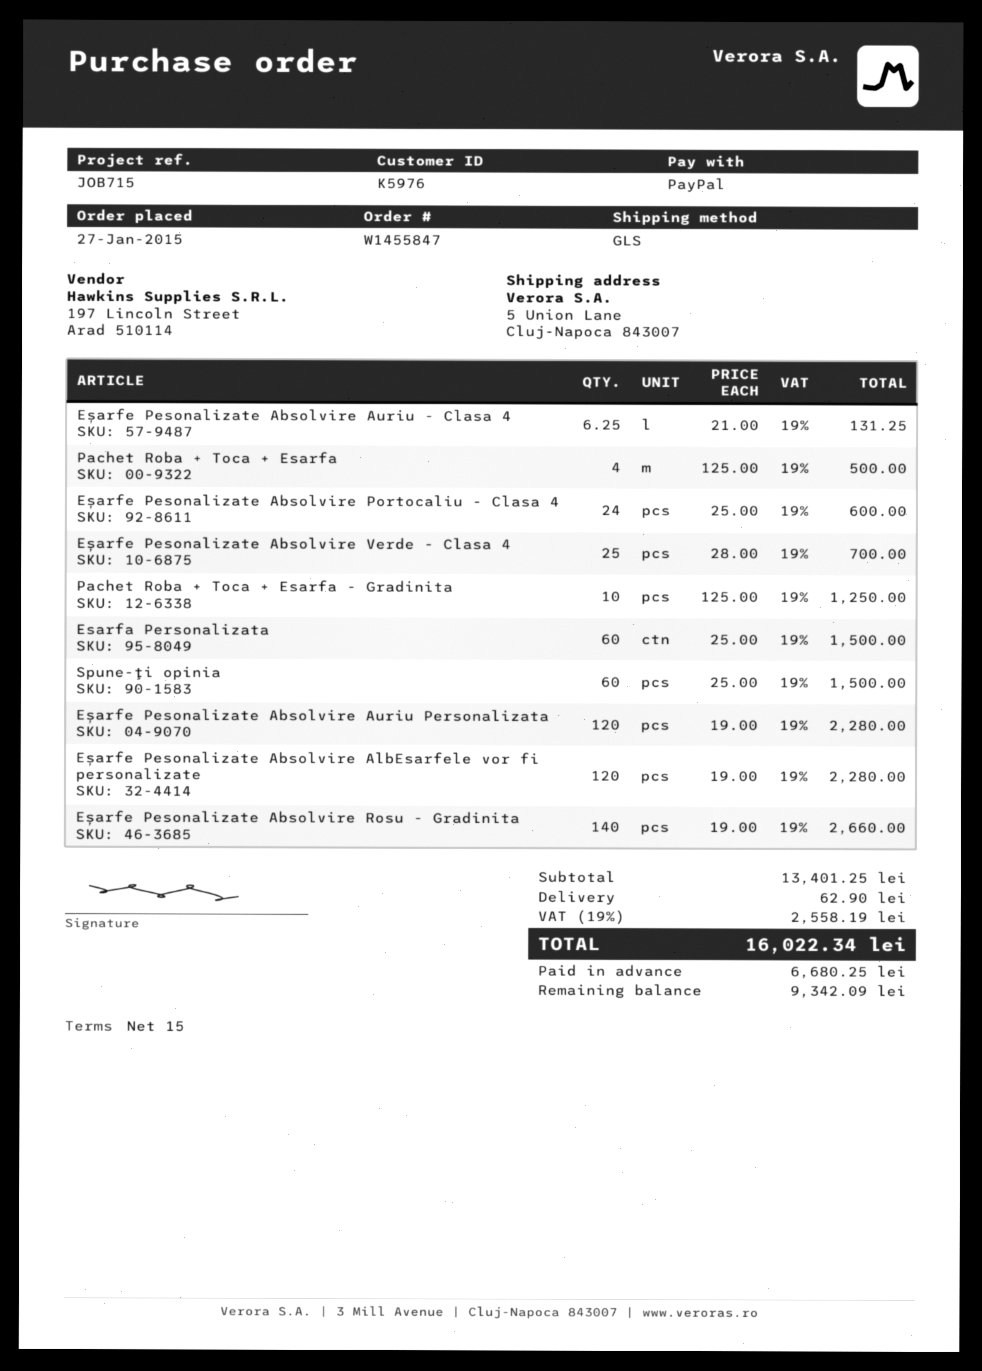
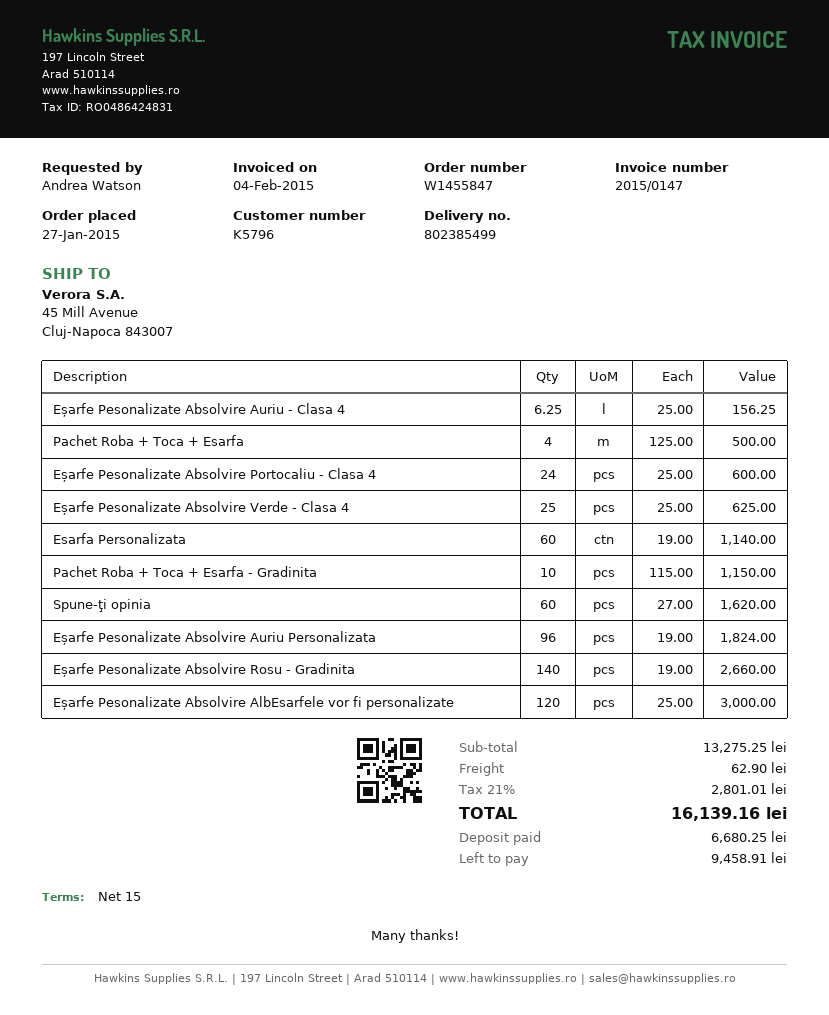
customer number: K5976 -> K5796
ship to: 5 Union Lane, Cluj-Napoca 843007 -> 45 Mill Avenue, Cluj-Napoca 843007
Eșarfe Pesonalizate Absolvire Auriu - Clasa 4: 6.25 x 21.00 = 131.25 -> 6.25 x 25.00 = 156.25
Eșarfe Pesonalizate Absolvire Verde - Clasa 4: 25 x 28.00 = 700.00 -> 25 x 25.00 = 625.00
Pachet Roba + Toca + Esarfa - Gradinita: 10 x 125.00 = 1250.00 -> 10 x 115.00 = 1150.00
Esarfa Personalizata: 60 x 25.00 = 1500.00 -> 60 x 19.00 = 1140.00
Spune-ţi opinia: 60 x 25.00 = 1500.00 -> 60 x 27.00 = 1620.00
Eșarfe Pesonalizate Absolvire Auriu Personalizata: 120 x 19.00 = 2280.00 -> 96 x 19.00 = 1824.00
Eșarfe Pesonalizate Absolvire AlbEsarfele vor fi personalizate: 120 x 19.00 = 2280.00 -> 120 x 25.00 = 3000.00
subtotal: 13401.25 -> 13275.25
tax: 19% = 2558.19 -> 21% = 2801.01
total: 16022.34 -> 16139.16
balance: 9342.09 -> 9458.91

